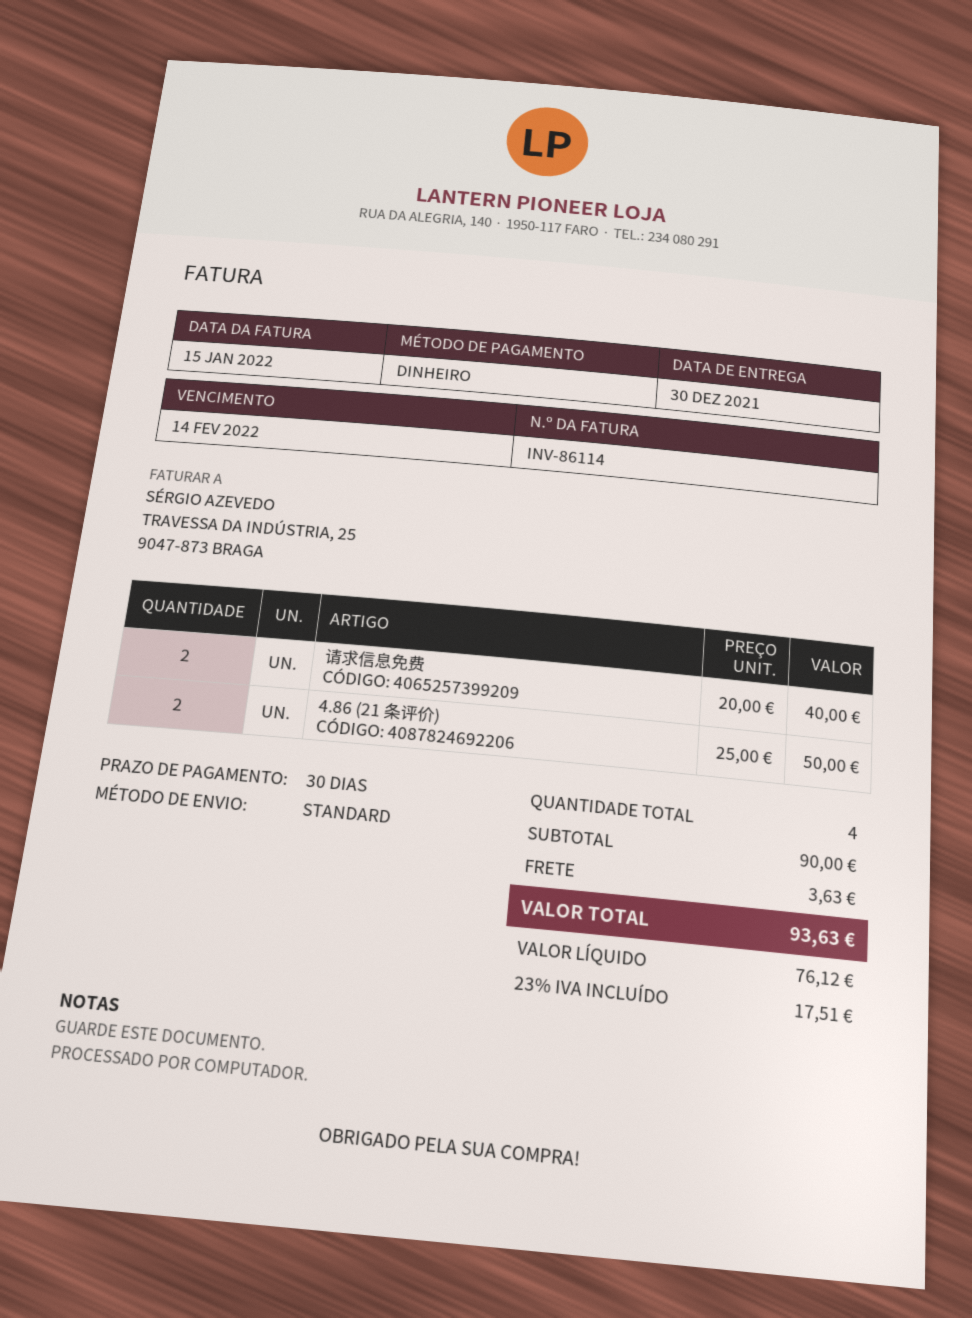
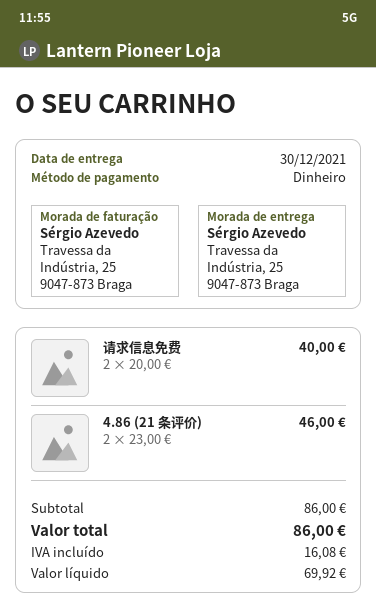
4.86 (21 条评价): 2 x 25.00 = 50.00 -> 2 x 23.00 = 46.00
subtotal: 90.00 -> 86.00
shipping: 3.63 -> none
net: 76.12 -> 69.92
tax: 17.51 -> 16.08
total: 93.63 -> 86.00

